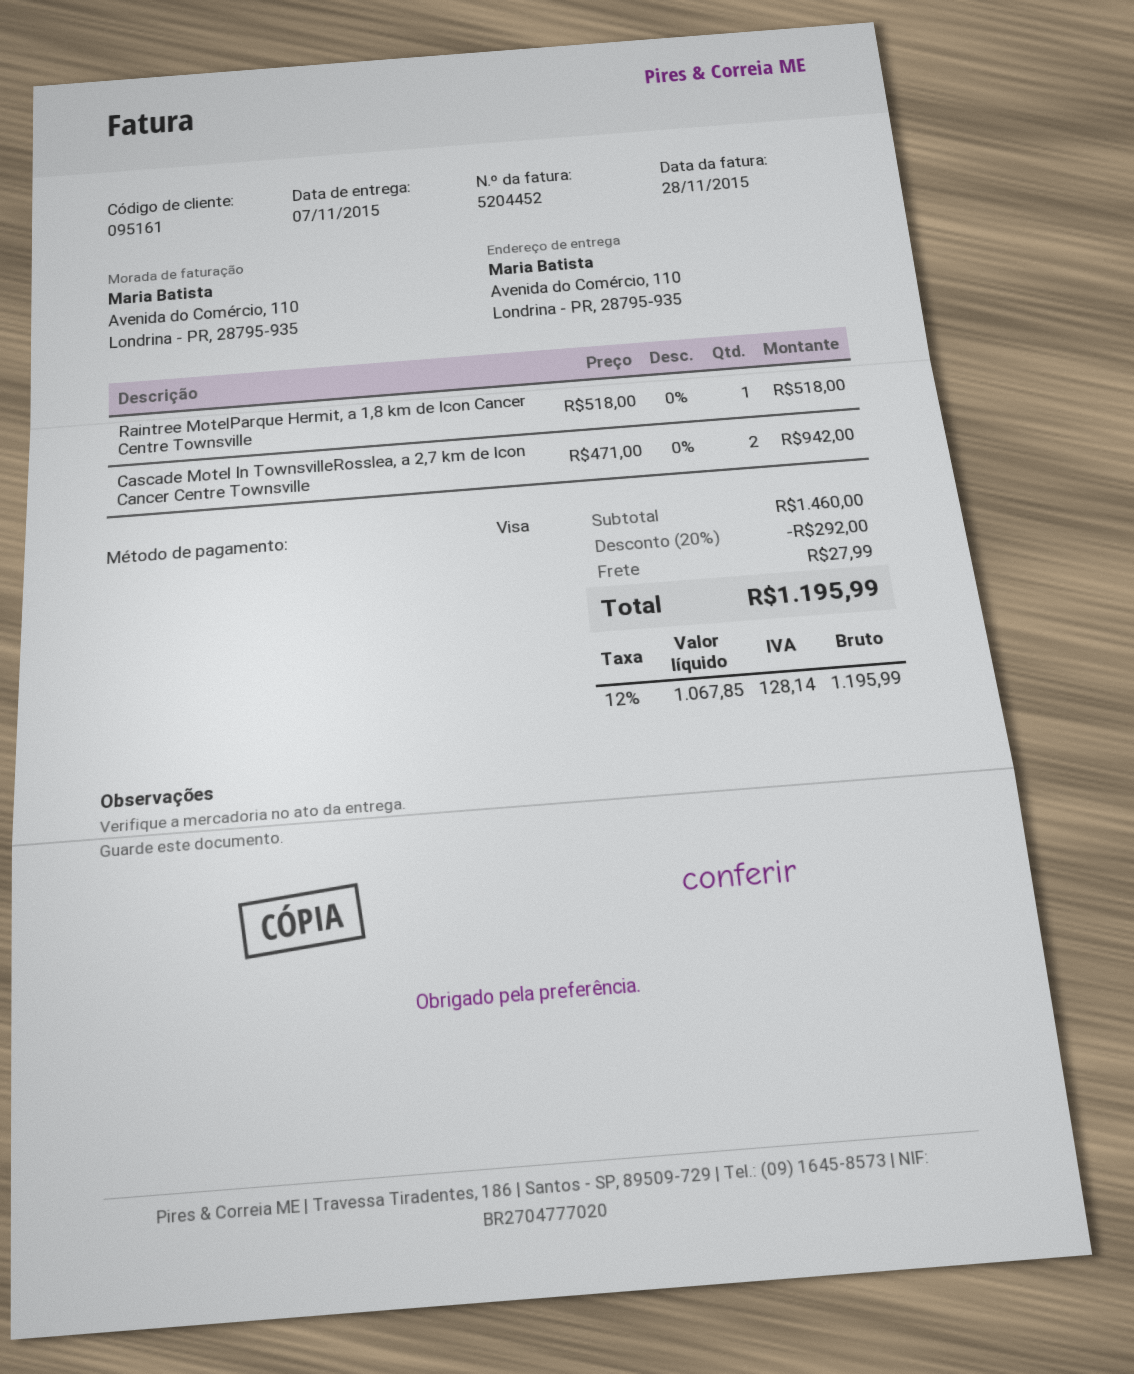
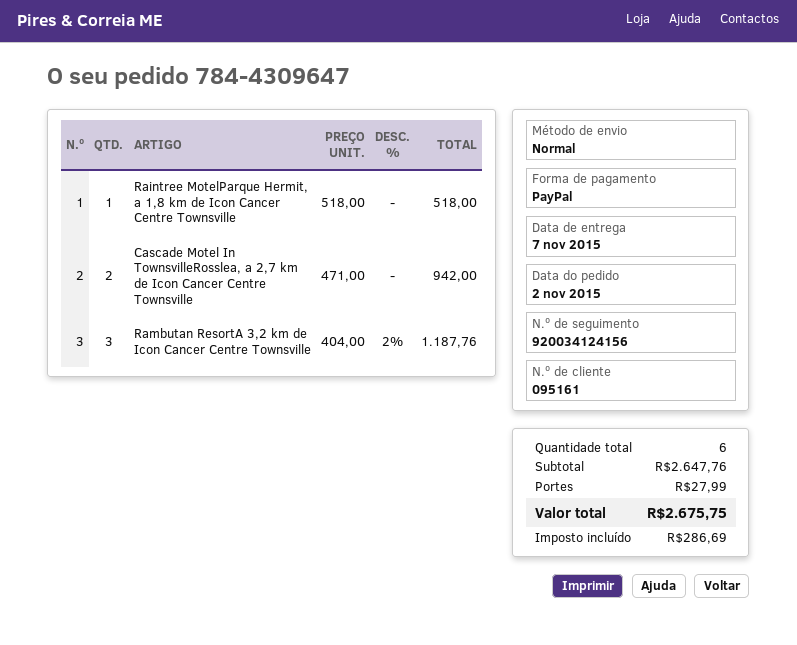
payment method: Visa -> PayPal
Rambutan ResortA 3,2 km de Icon Cancer Centre Townsville: none -> 3 x 404.00 - 2% = 1187.76
subtotal: 1460.00 -> 2647.76
discount: 20% = 292.00 -> none
tax: 128.14 -> 286.69
total: 1195.99 -> 2675.75

